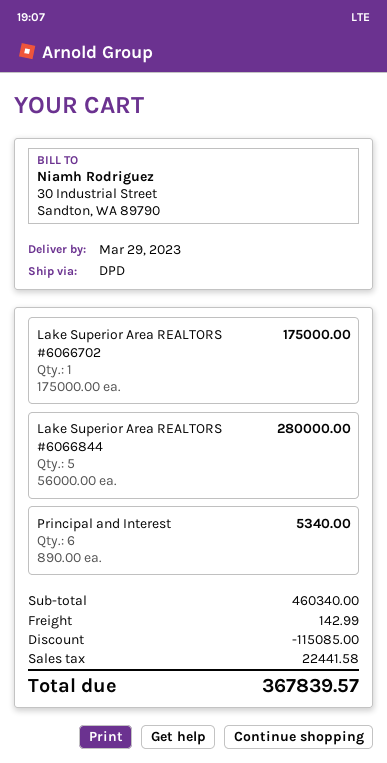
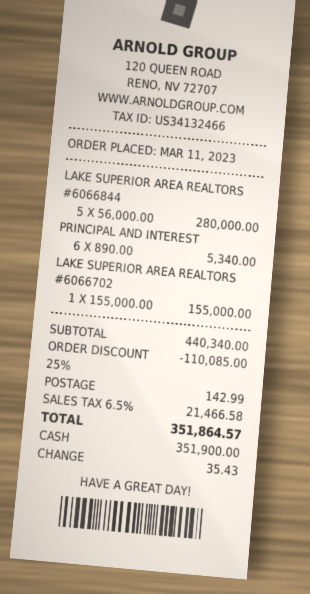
Lake Superior Area REALTORS #6066702: 1 x 175000.00 = 175000.00 -> 1 x 155000.00 = 155000.00
subtotal: 460340.00 -> 440340.00
discount: 115085.00 -> 110085.00
tax: 22441.58 -> 21466.58
total: 367839.57 -> 351864.57

